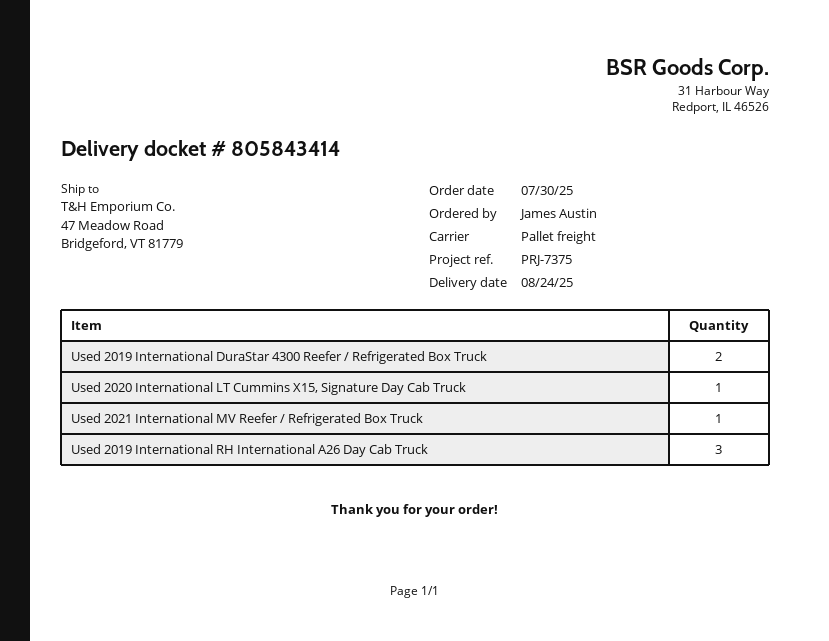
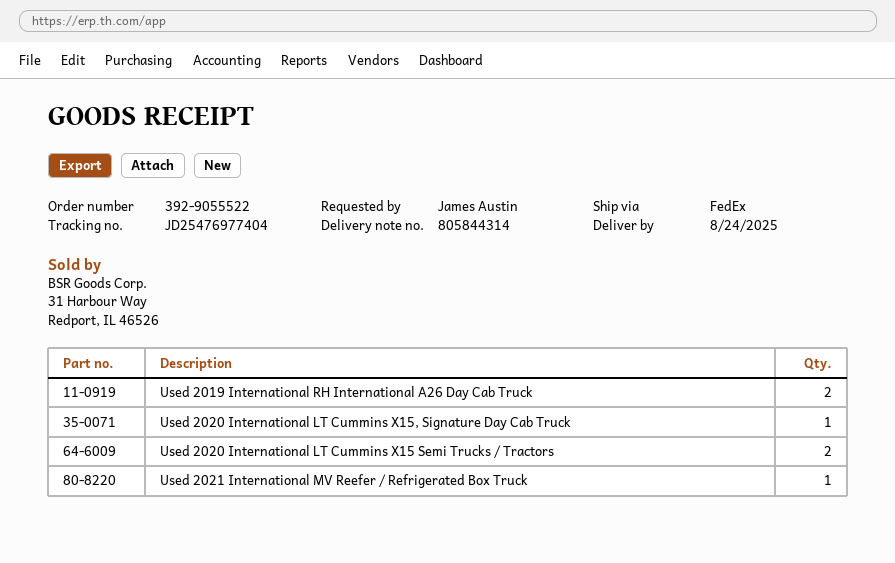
delivery note number: 805843414 -> 805844314
shipping method: pallet freight -> FedEx
Used 2019 International DuraStar 4300 Reefer / Refrigerated Box Truck: 2 -> none
Used 2019 International RH International A26 Day Cab Truck: 3 -> 2
Used 2020 International LT Cummins X15 Semi Trucks / Tractors: none -> 2

